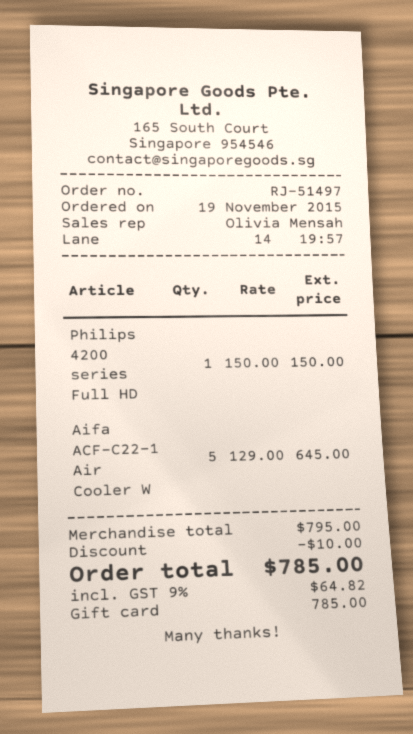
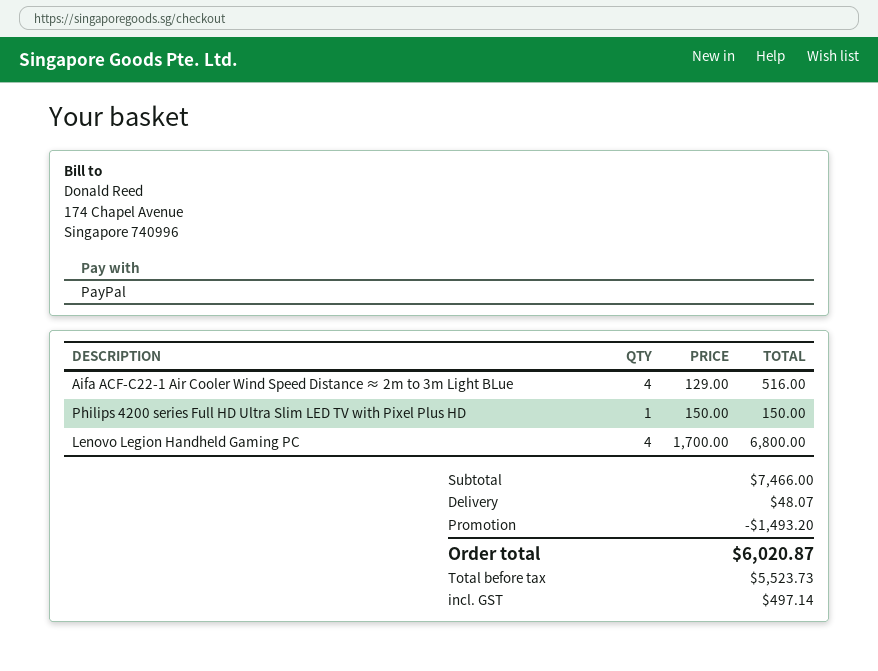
payment method: gift card -> PayPal
Aifa ACF-C22-1 Air Cooler W: 5 x 129.00 = 645.00 -> 4 x 129.00 = 516.00
Lenovo Legion Handheld Gaming PC: none -> 4 x 1700.00 = 6800.00
subtotal: 795.00 -> 7466.00
discount: 10.00 -> 1493.20
shipping: none -> 48.07
tax: 64.82 -> 497.14
total: 785.00 -> 6020.87

